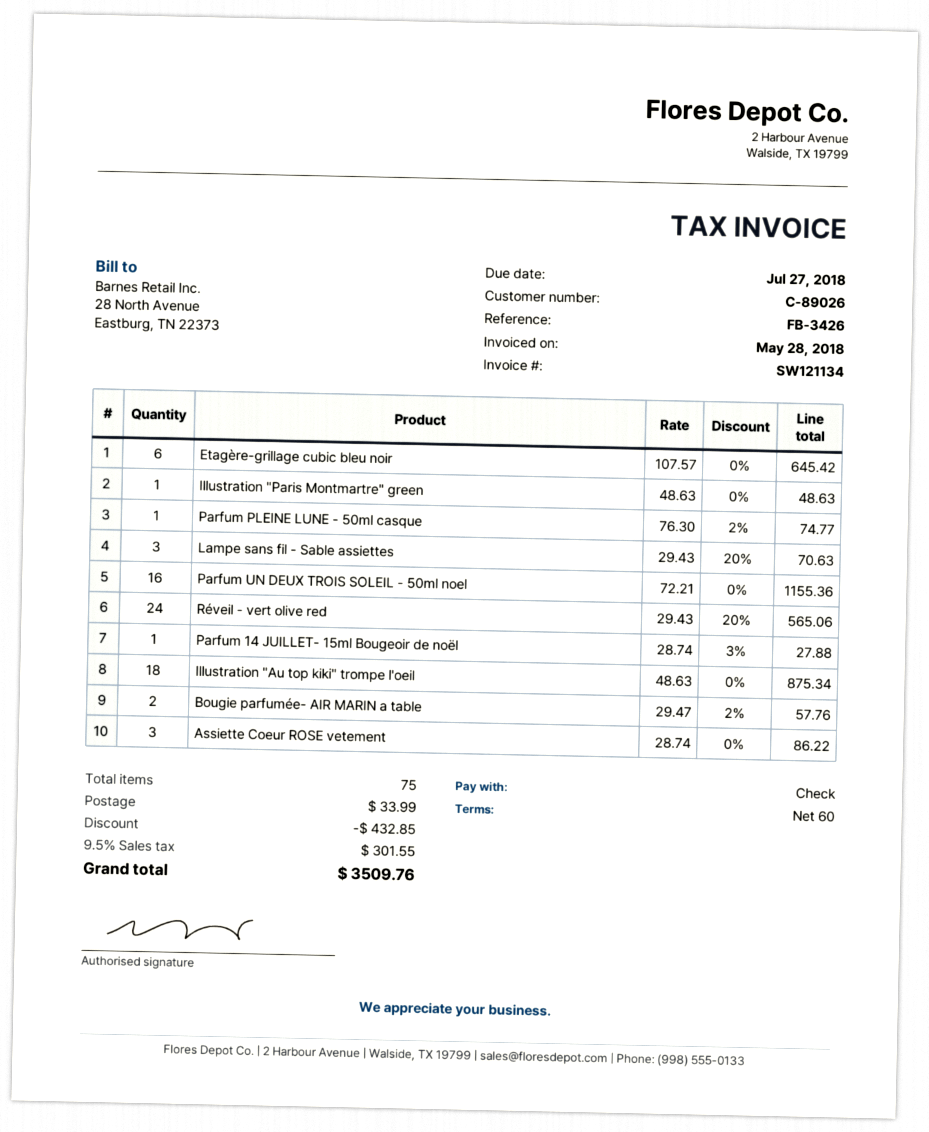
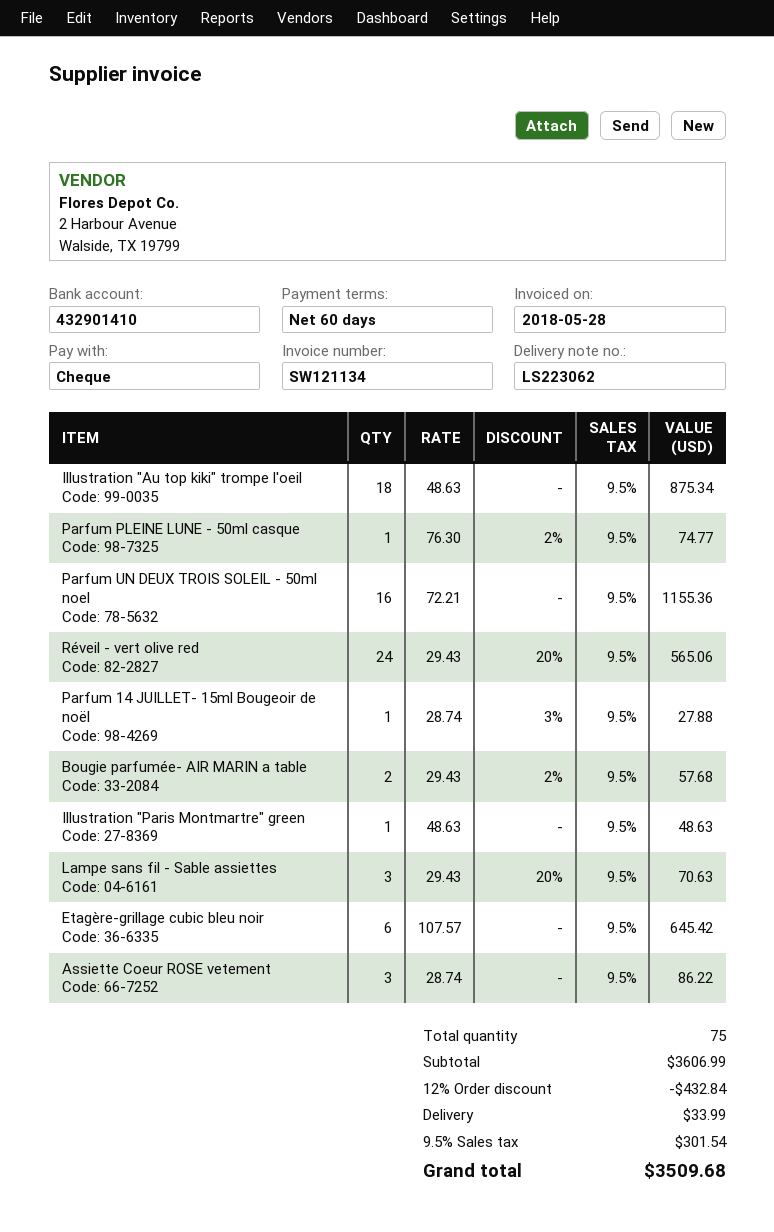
Bougie parfumée- AIR MARIN a table: 2 x 29.47 - 2% = 57.76 -> 2 x 29.43 - 2% = 57.68
discount: 432.85 -> 432.84
tax: 9.5% = 301.55 -> 9.5% = 301.54
total: 3509.76 -> 3509.68

